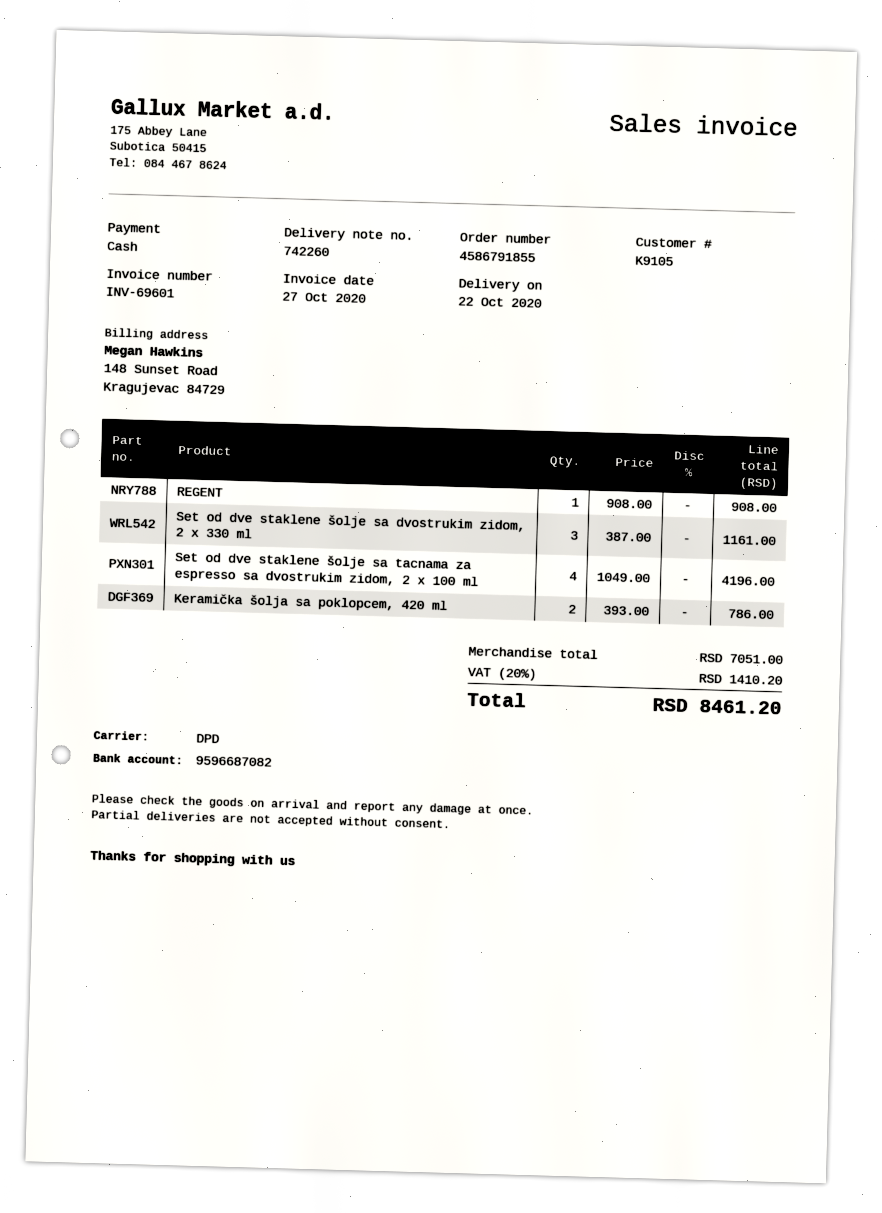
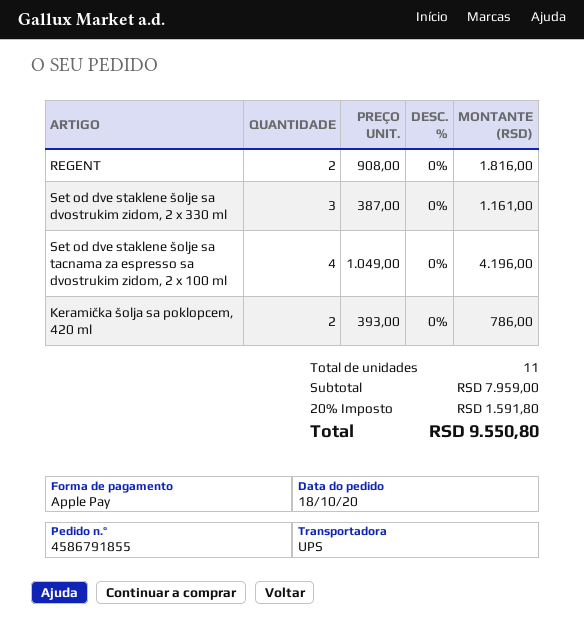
payment method: cash -> Apple Pay
shipping method: DPD -> UPS
REGENT: 1 x 908.00 = 908.00 -> 2 x 908.00 = 1816.00
subtotal: 7051.00 -> 7959.00
tax: 20% = 1410.20 -> 20% = 1591.80
total: 8461.20 -> 9550.80

